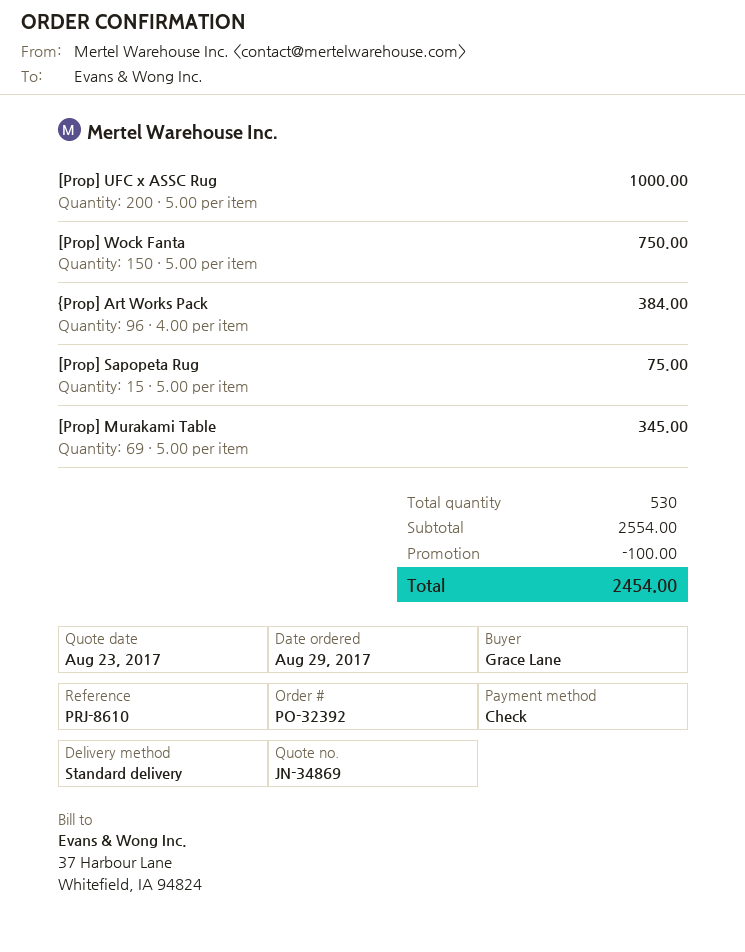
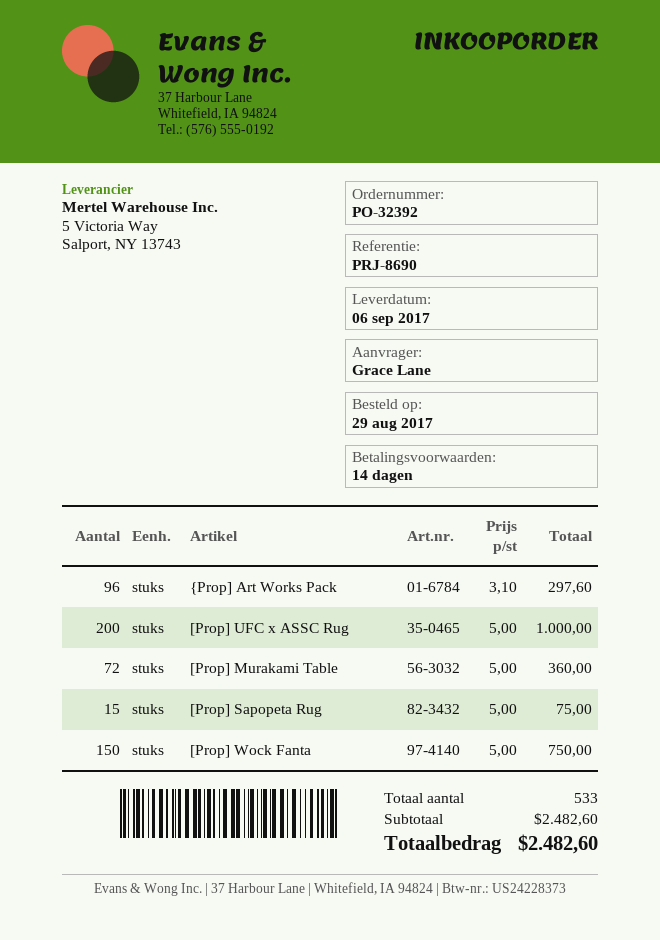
reference: PRJ-8610 -> PRJ-8690
{Prop] Art Works Pack: 96 x 4.00 = 384.00 -> 96 x 3.10 = 297.60
[Prop] Murakami Table: 69 x 5.00 = 345.00 -> 72 x 5.00 = 360.00
total quantity: 530 -> 533
subtotal: 2554.00 -> 2482.60
discount: 100.00 -> none
total: 2454.00 -> 2482.60

